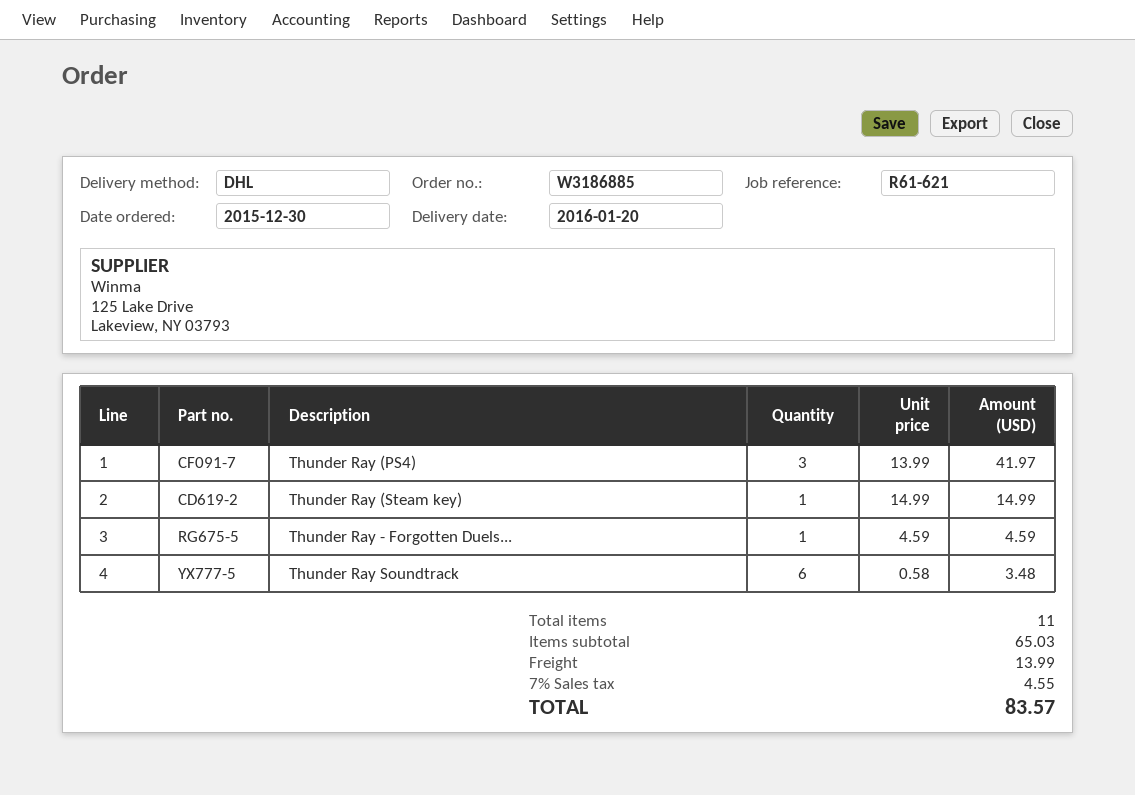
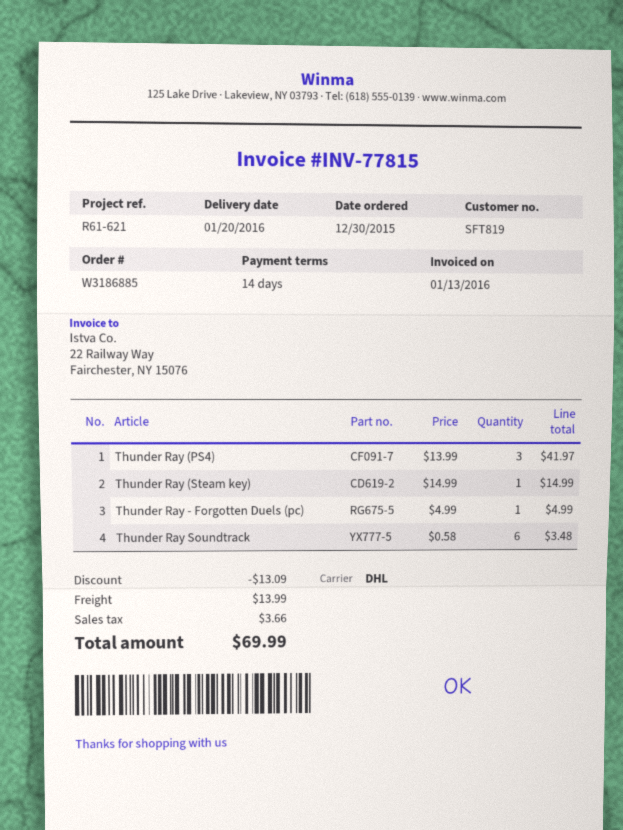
Thunder Ray - Forgotten Duels...: 1 x 4.59 = 4.59 -> 1 x 4.99 = 4.99
discount: none -> 13.09
tax: 4.55 -> 3.66
total: 83.57 -> 69.99

